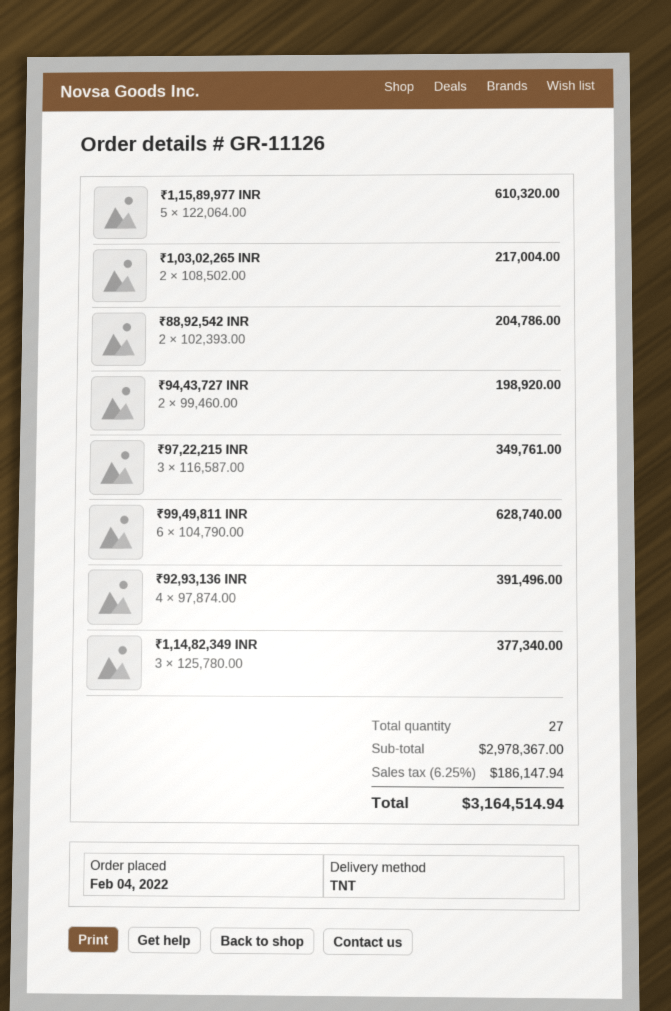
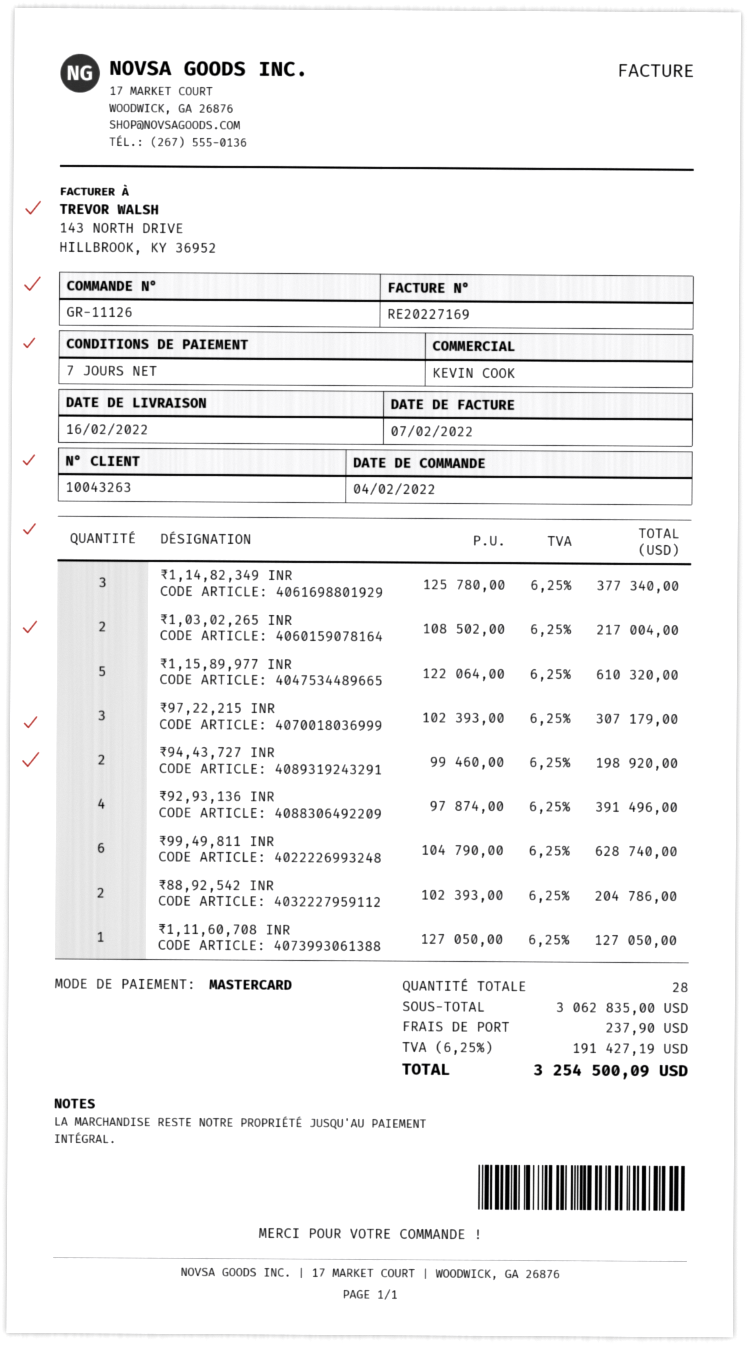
₹97,22,215 INR: 3 x 116587.00 = 349761.00 -> 3 x 102393.00 = 307179.00
₹1,11,60,708 INR: none -> 1 x 127050.00 = 127050.00
total quantity: 27 -> 28
subtotal: 2978367.00 -> 3062835.00
shipping: none -> 237.90
tax: 6.25% = 186147.94 -> 6.25% = 191427.19
total: 3164514.94 -> 3254500.09

